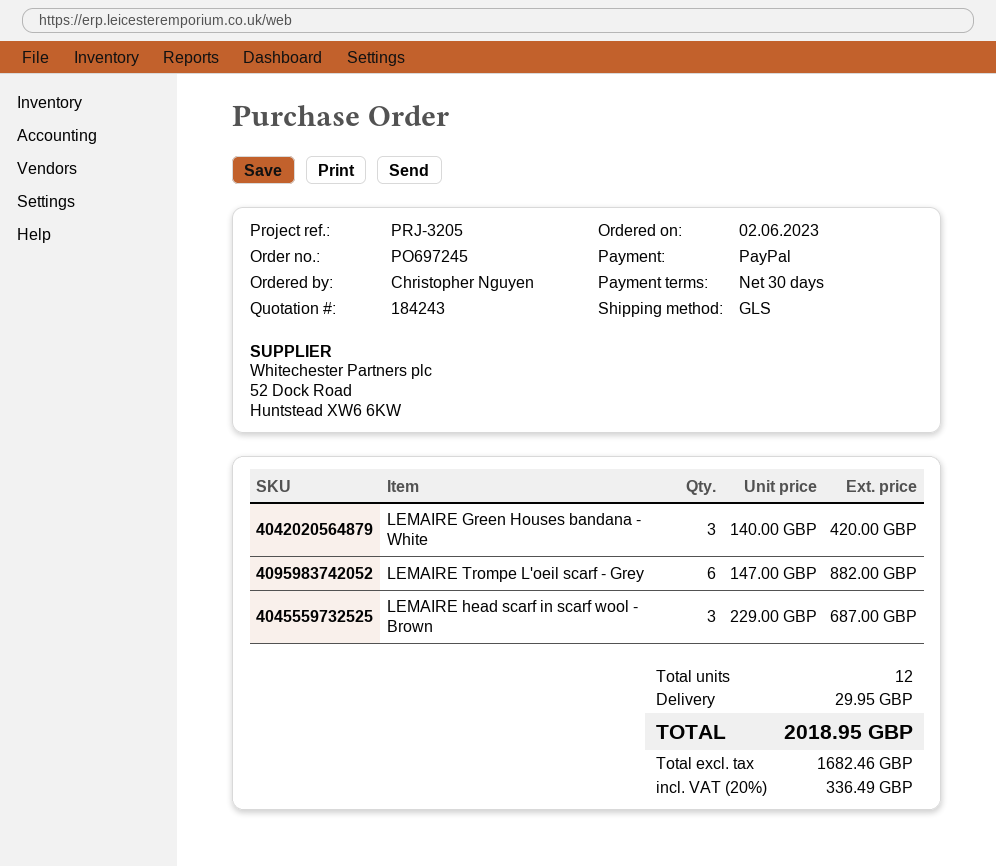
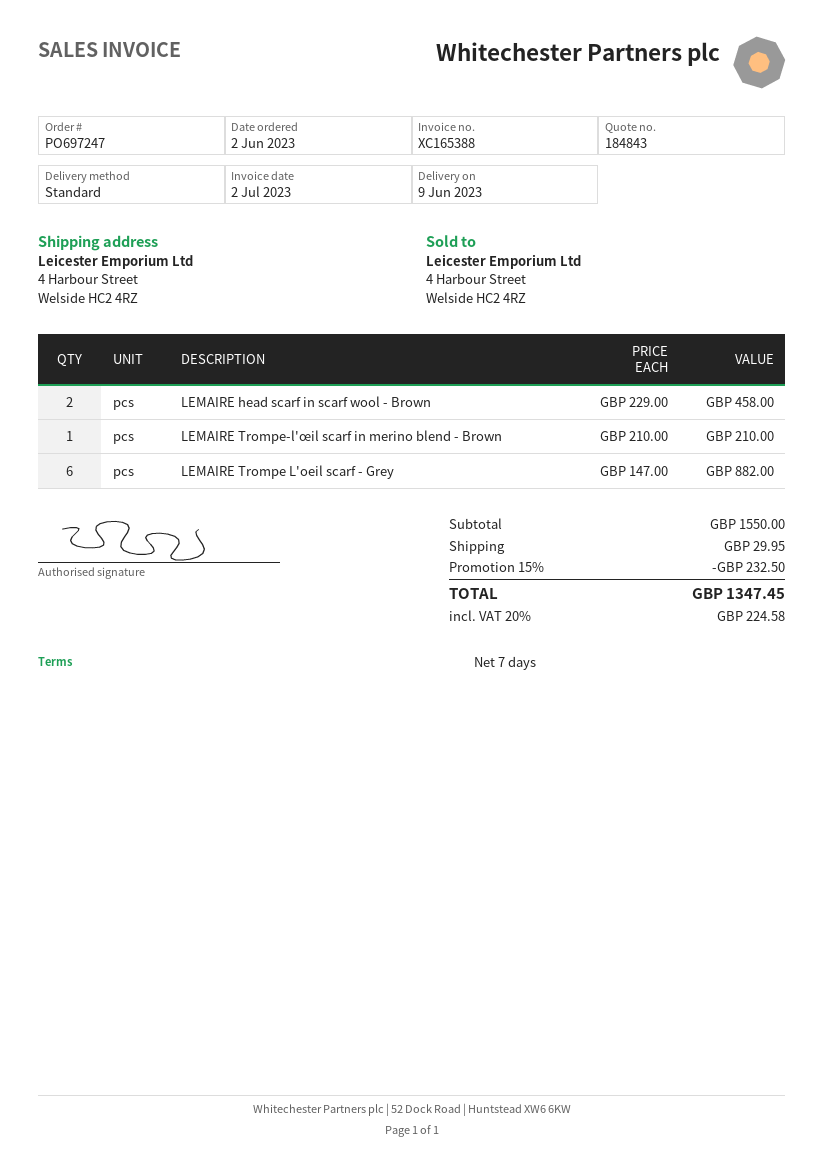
quote number: 184243 -> 184843
order number: PO697245 -> PO697247
payment terms: 30 days -> 7 days
shipping method: GLS -> standard
LEMAIRE Green Houses bandana - White: 3 x 140.00 = 420.00 -> none
LEMAIRE head scarf in scarf wool - Brown: 3 x 229.00 = 687.00 -> 2 x 229.00 = 458.00
LEMAIRE Trompe-l'œil scarf in merino blend - Brown: none -> 1 x 210.00 = 210.00
discount: none -> 15% = 232.50
tax: 20% = 336.49 -> 20% = 224.58
total: 2018.95 -> 1347.45

